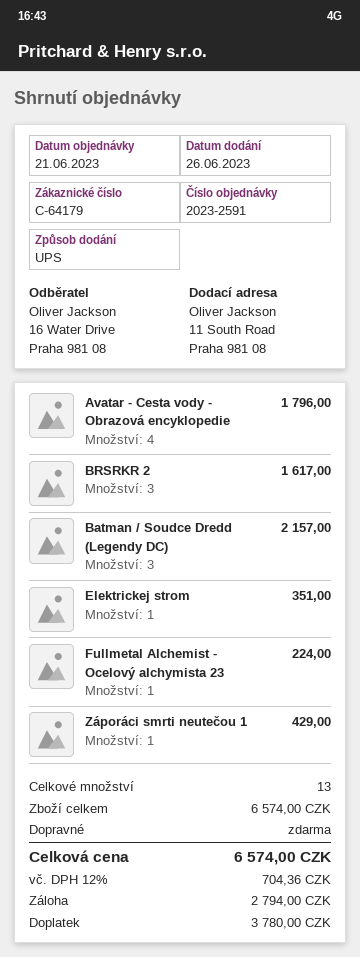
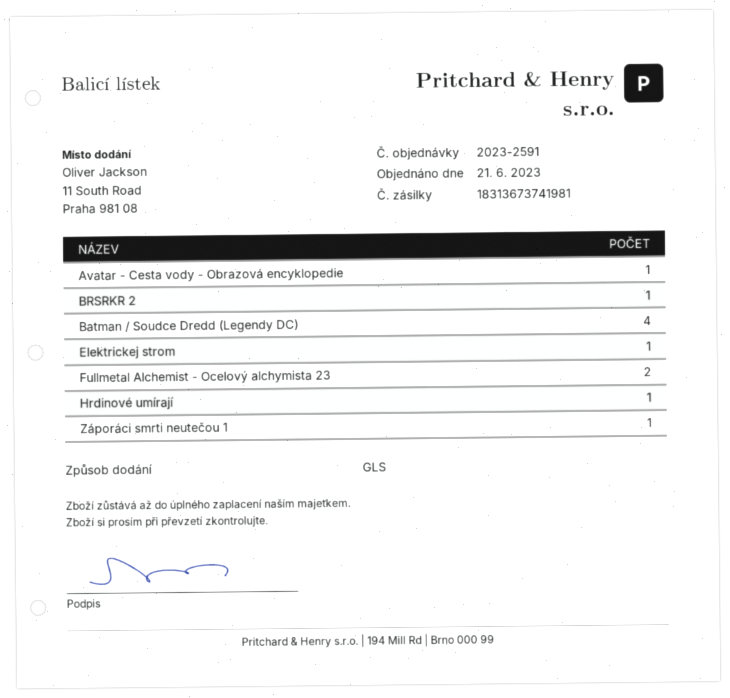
shipping method: UPS -> GLS
Avatar - Cesta vody - Obrazová encyklopedie: 4 -> 1
BRSRKR 2: 3 -> 1
Batman / Soudce Dredd (Legendy DC): 3 -> 4
Fullmetal Alchemist - Ocelový alchymista 23: 1 -> 2
Hrdinové umírají: none -> 1

